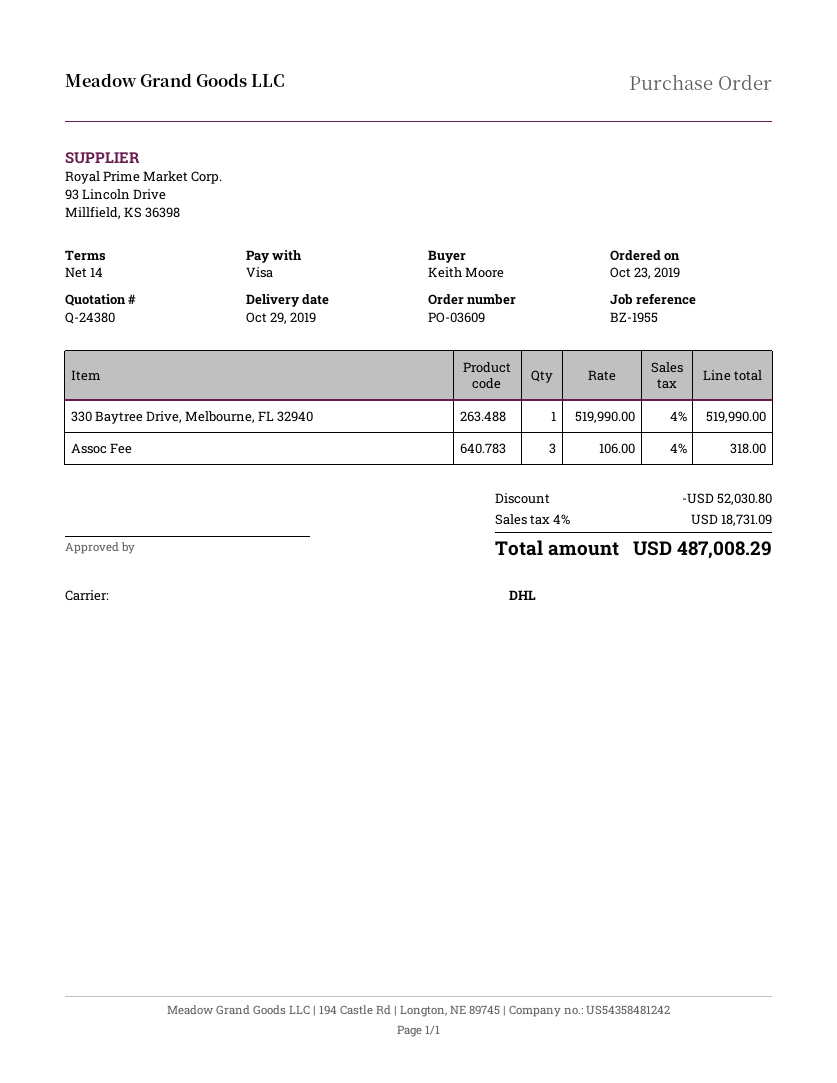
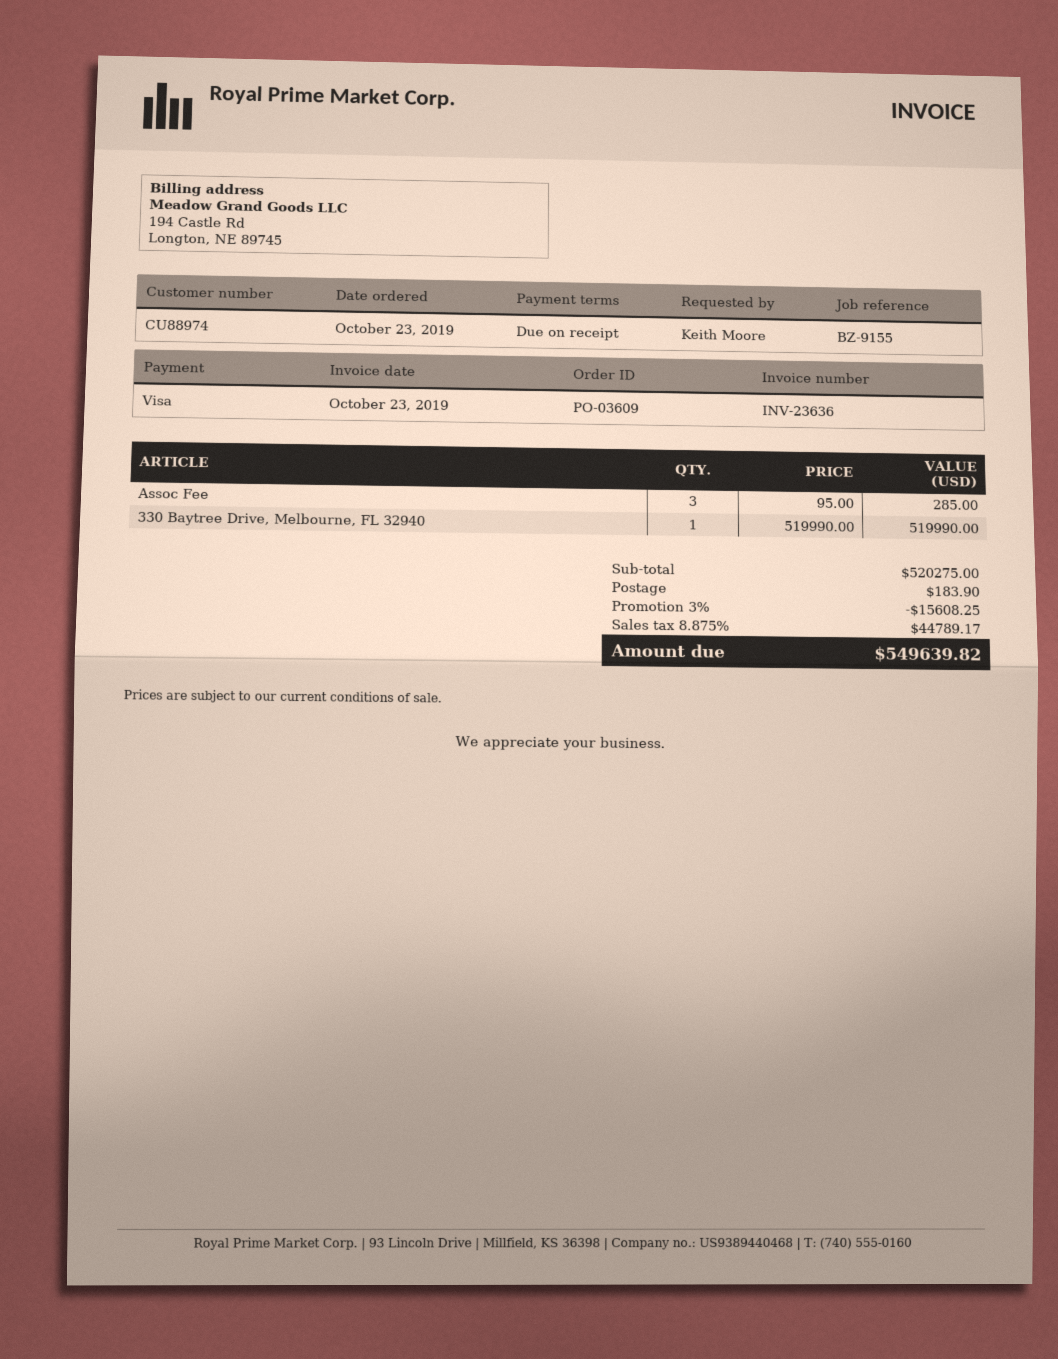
payment terms: 14 days -> on receipt
reference: BZ-1955 -> BZ-9155
Assoc Fee: 3 x 106.00 = 318.00 -> 3 x 95.00 = 285.00
discount: 52030.80 -> 15608.25
shipping: none -> 183.90
tax: 4% = 18731.09 -> 8.875% = 44789.17
total: 487008.29 -> 549639.82

